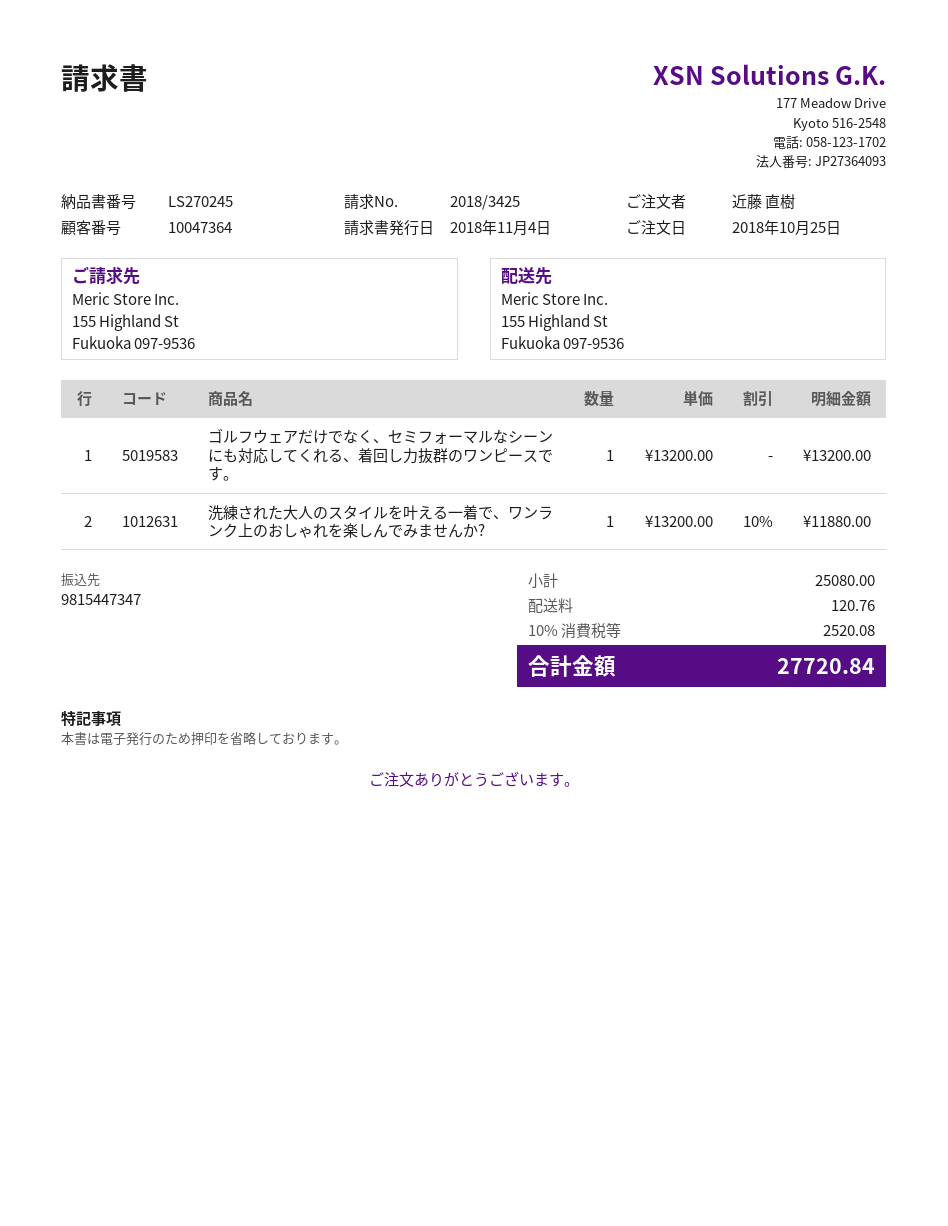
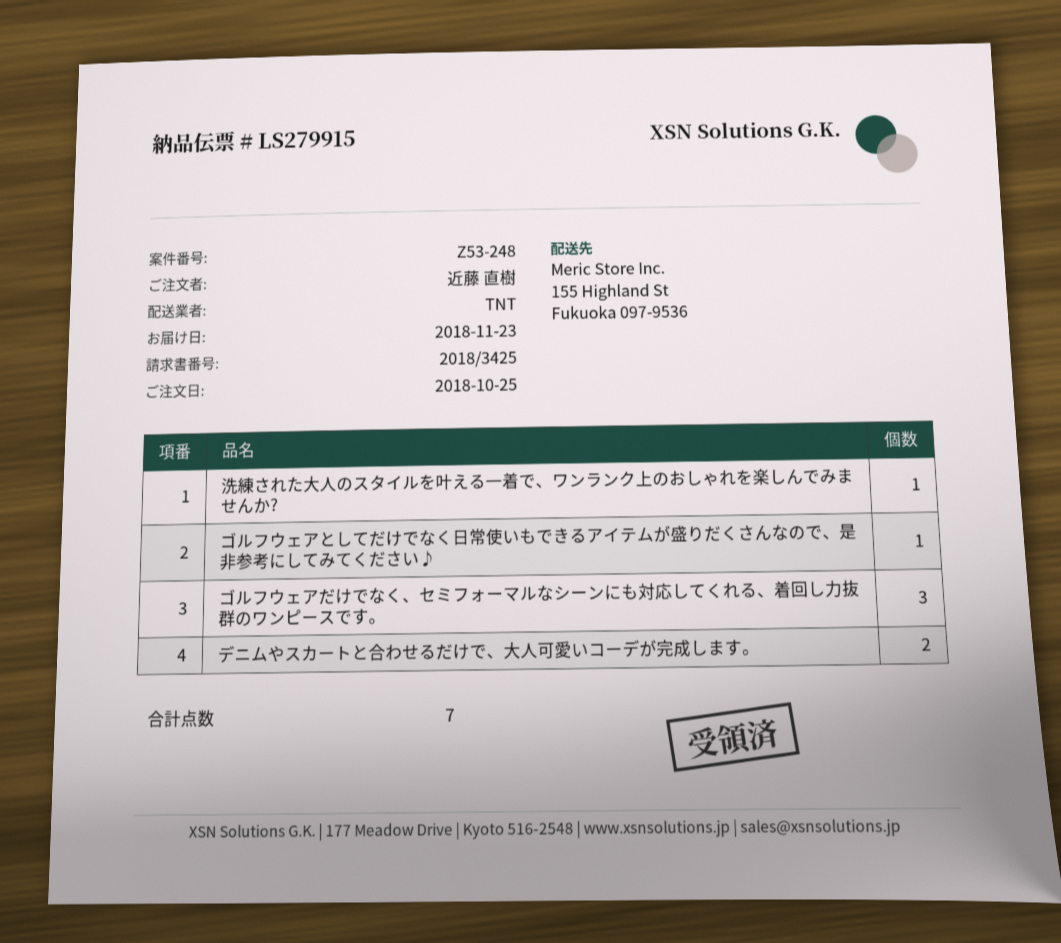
delivery note number: LS270245 -> LS279915
ゴルフウェアだけでなく、セミフォーマルなシーンにも対応してくれる、着回し力抜群のワンピースです。: 1 -> 3
ゴルフウェアとしてだけでなく日常使いもできるアイテムが盛りだくさんなので、是非参考にしてみてください♪: none -> 1
デニムやスカートと合わせるだけで、大人可愛いコーデが完成します。: none -> 2

